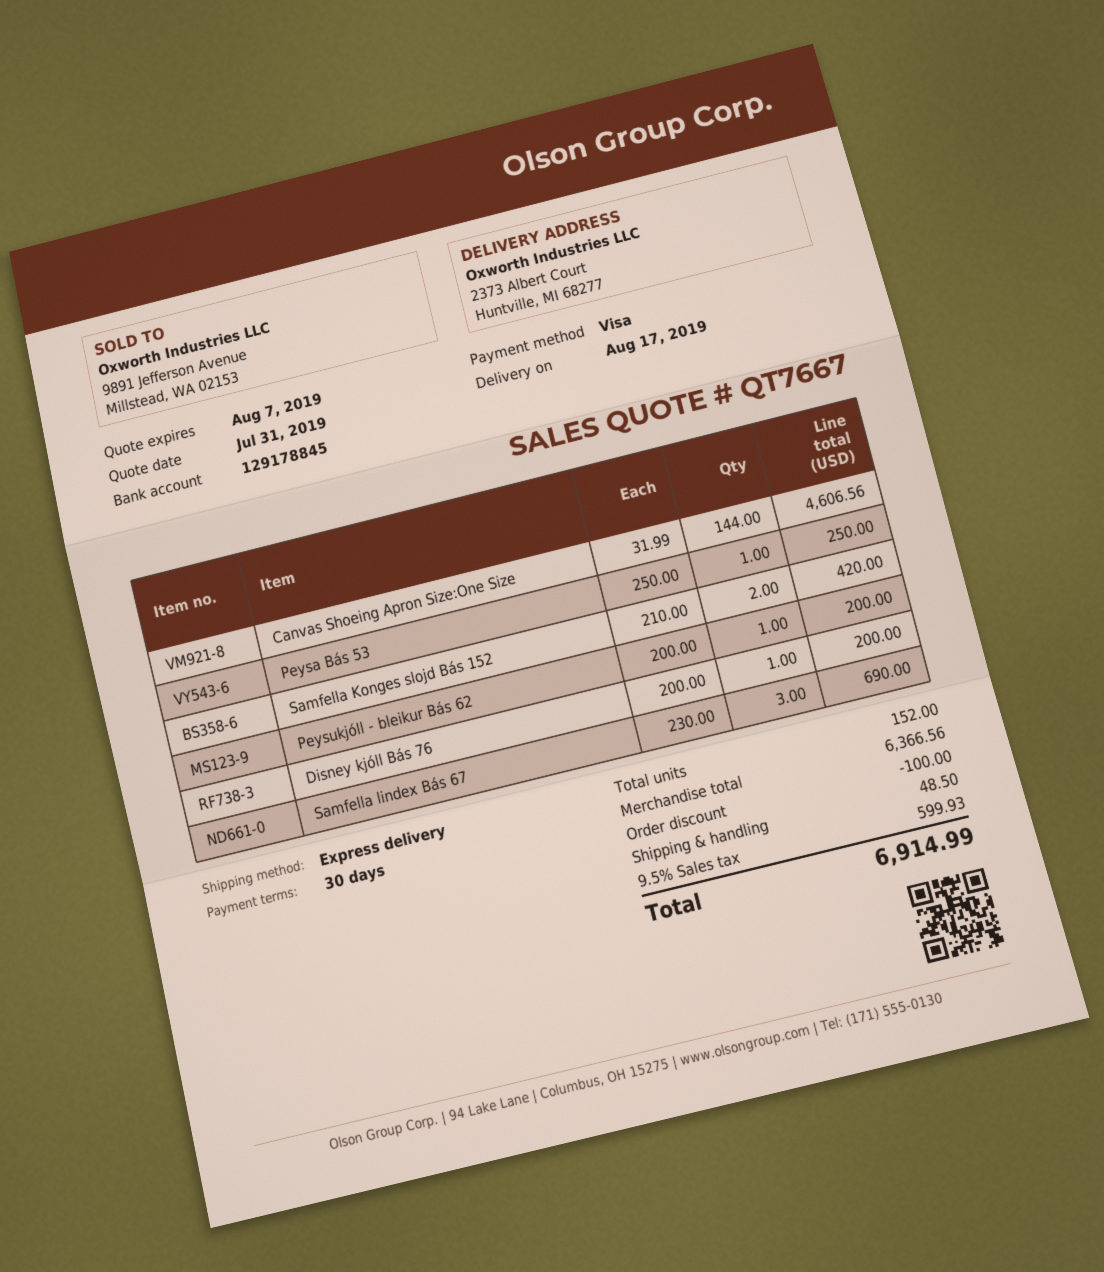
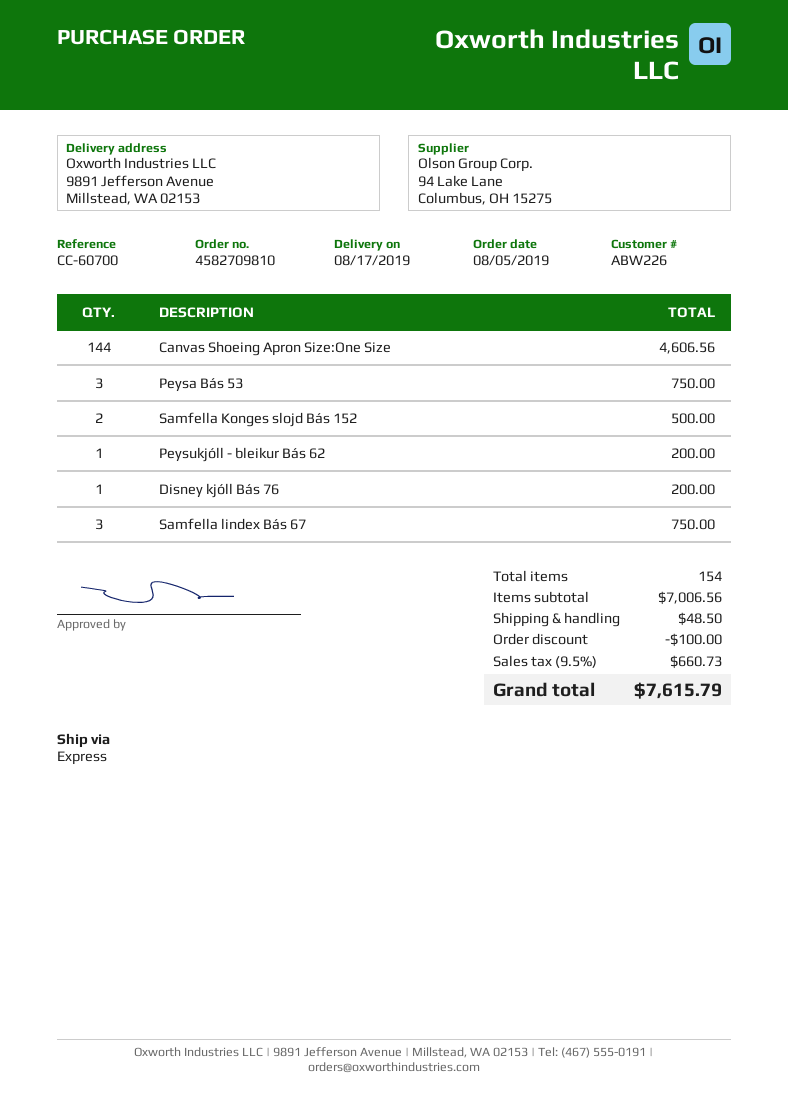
ship to: 2373 Albert Court, Huntville, MI 68277 -> 9891 Jefferson Avenue, Millstead, WA 02153
Peysa Bás 53: 1 for 250.00 -> 3 for 750.00
Samfella Konges slojd Bás 152: 2 for 420.00 -> 2 for 500.00
Samfella lindex Bás 67: 3 for 690.00 -> 3 for 750.00
total quantity: 152 -> 154
subtotal: 6366.56 -> 7006.56
tax: 9.5% = 599.93 -> 9.5% = 660.73
total: 6914.99 -> 7615.79

